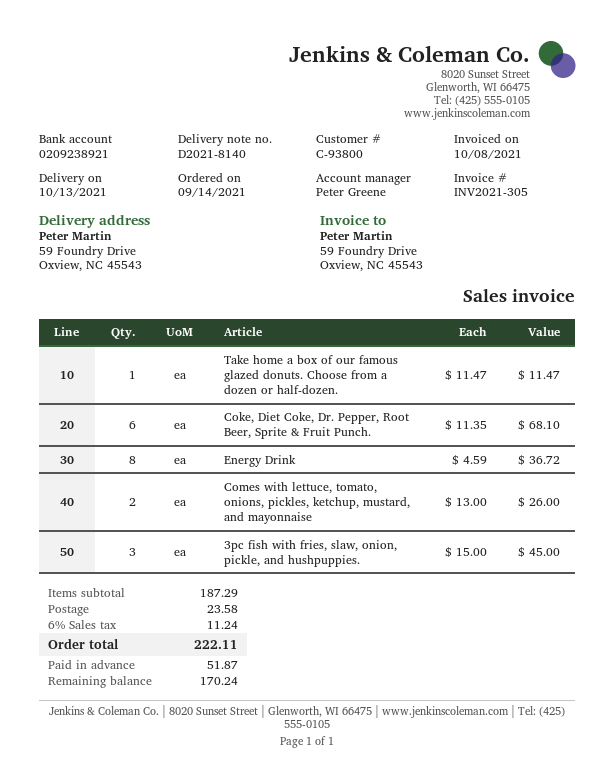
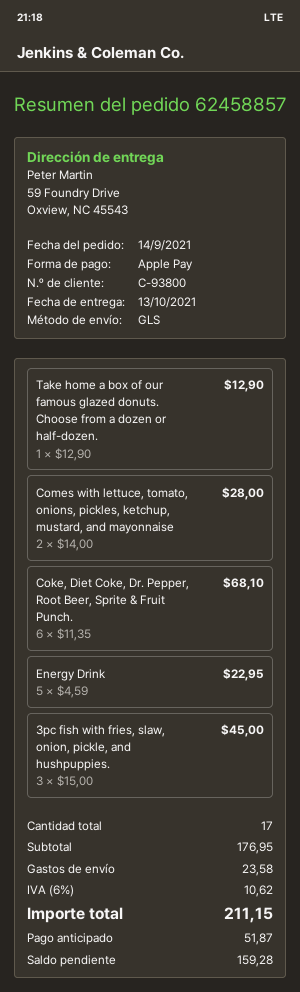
Take home a box of our famous glazed donuts. Choose from a dozen or half-dozen.: 1 x 11.47 = 11.47 -> 1 x 12.90 = 12.90
Energy Drink: 8 x 4.59 = 36.72 -> 5 x 4.59 = 22.95
Comes with lettuce, tomato, onions, pickles, ketchup, mustard, and mayonnaise: 2 x 13.00 = 26.00 -> 2 x 14.00 = 28.00
subtotal: 187.29 -> 176.95
tax: 6% = 11.24 -> 6% = 10.62
total: 222.11 -> 211.15
balance: 170.24 -> 159.28

